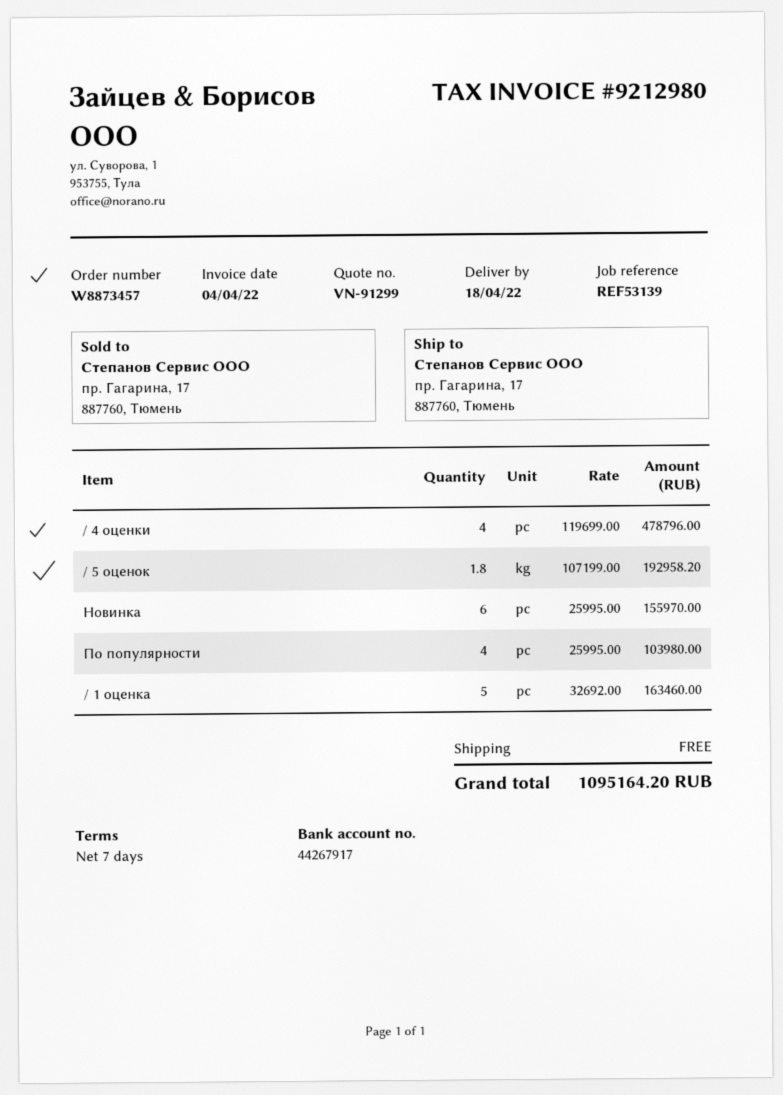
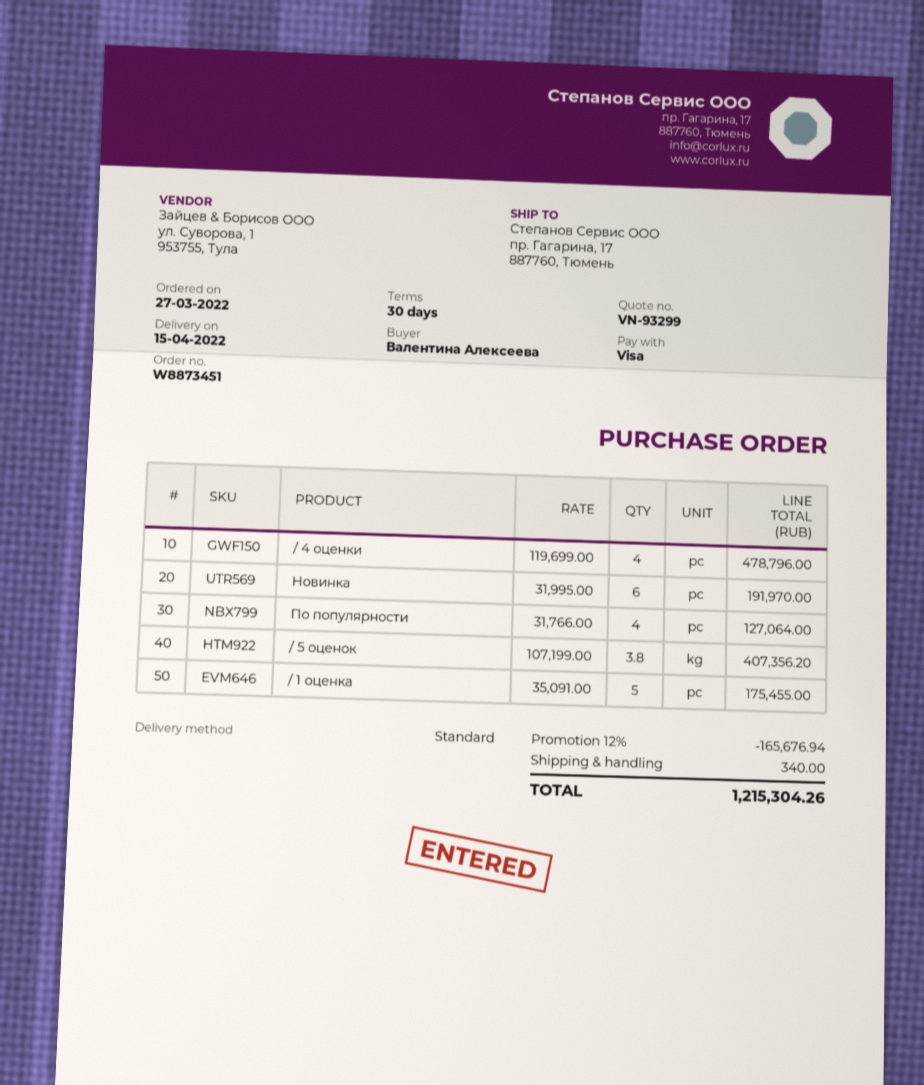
quote number: VN-91299 -> VN-93299
order number: W8873457 -> W8873451
delivery date: 2022-04-18 -> 2022-04-15
payment terms: 7 days -> 30 days
/ 5 оценок: 1.8 x 107199.00 = 192958.20 -> 3.8 x 107199.00 = 407356.20
Новинка: 6 x 25995.00 = 155970.00 -> 6 x 31995.00 = 191970.00
По популярности: 4 x 25995.00 = 103980.00 -> 4 x 31766.00 = 127064.00
/ 1 оценка: 5 x 32692.00 = 163460.00 -> 5 x 35091.00 = 175455.00
discount: none -> 12% = 165676.94
shipping: 0.00 -> 340.00
total: 1095164.20 -> 1215304.26

